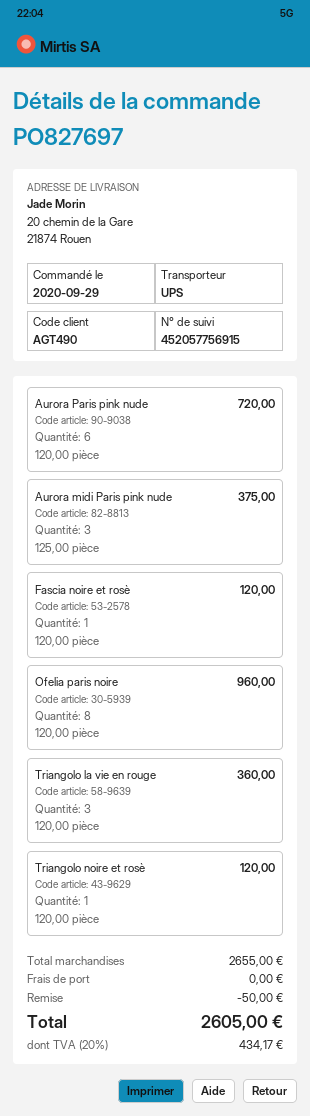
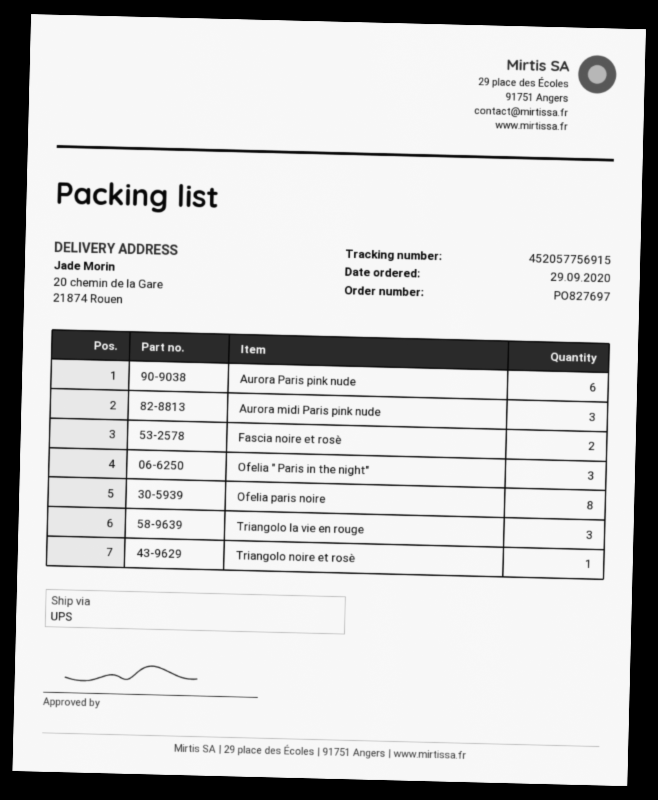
Fascia noire et rosè: 1 -> 2
Ofelia " Paris in the night": none -> 3

